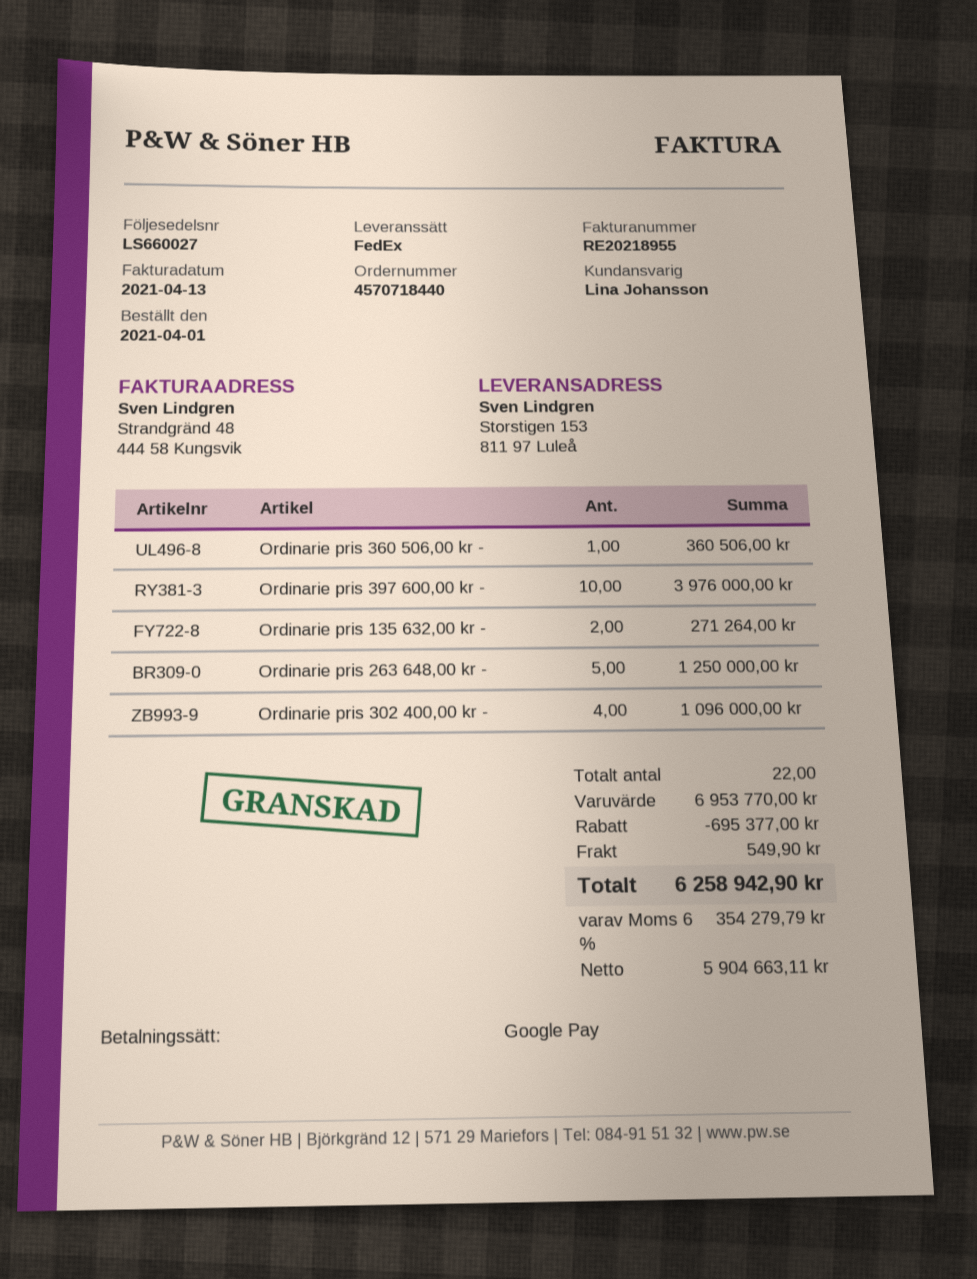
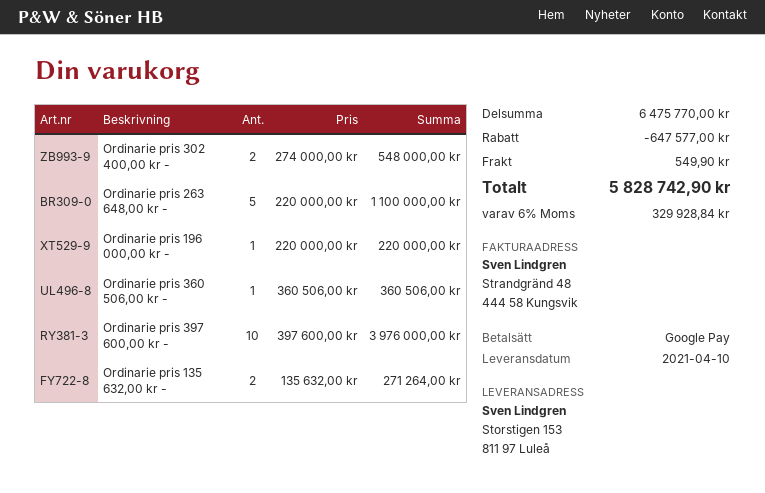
Ordinarie pris 263 648,00 kr -: 5 for 1250000.00 -> 5 for 1100000.00
Ordinarie pris 302 400,00 kr -: 4 for 1096000.00 -> 2 for 548000.00
Ordinarie pris 196 000,00 kr -: none -> 1 for 220000.00
subtotal: 6953770.00 -> 6475770.00
discount: 695377.00 -> 647577.00
tax: 6% = 354279.79 -> 6% = 329928.84
total: 6258942.90 -> 5828742.90

